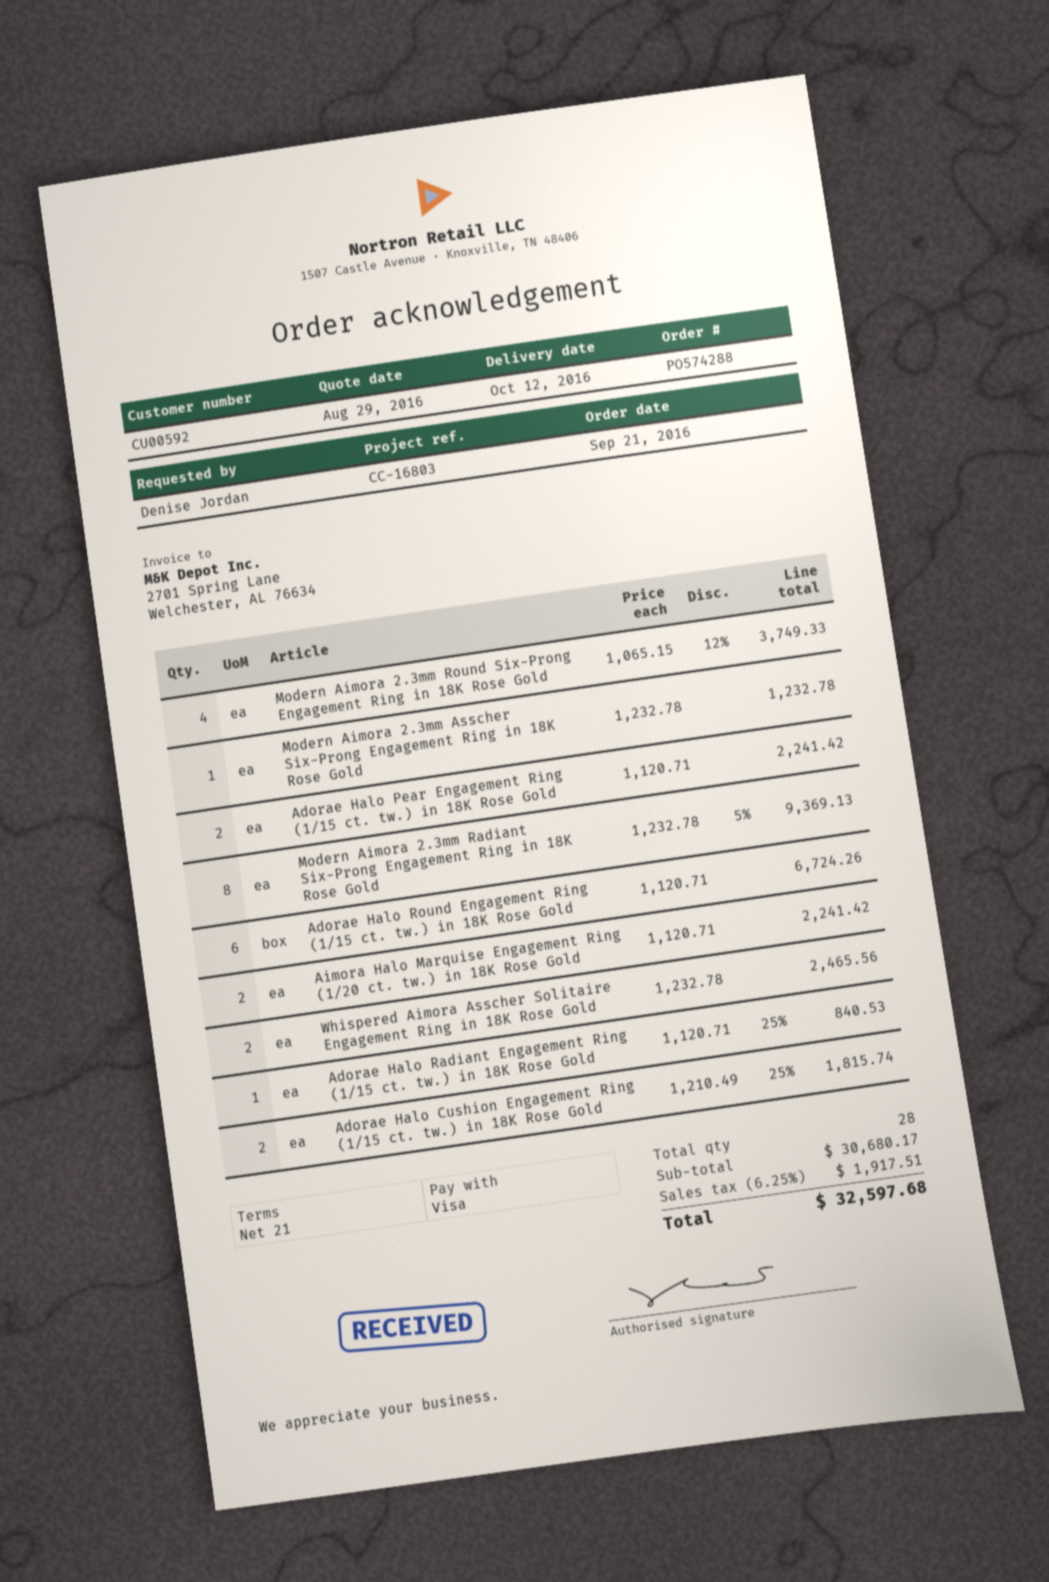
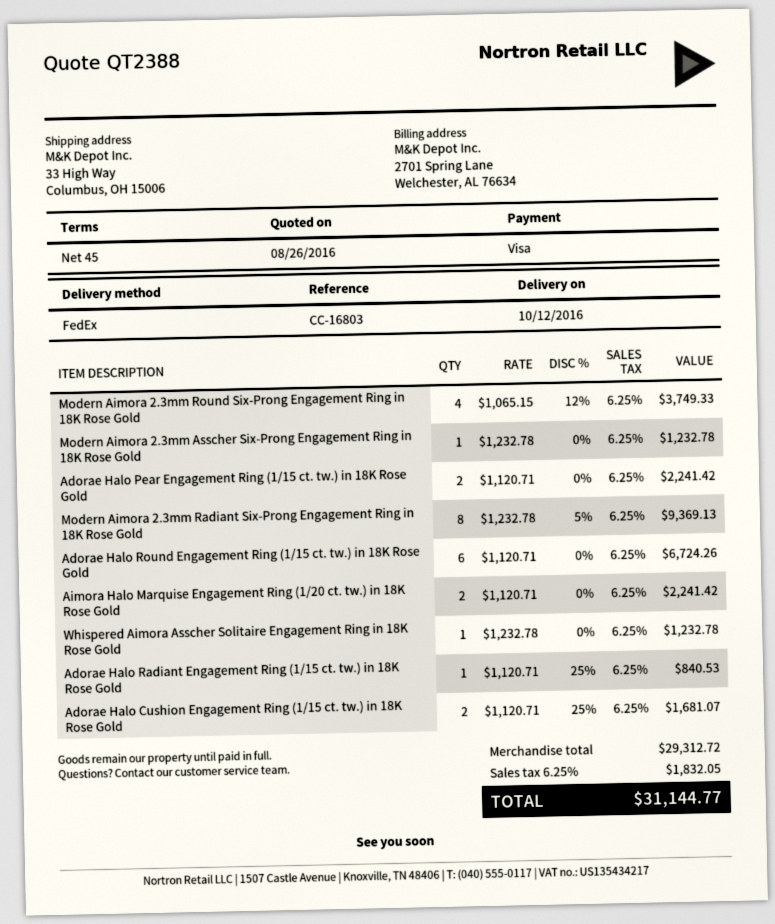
quote date: 2016-08-29 -> 2016-08-26
payment terms: 21 days -> 45 days
Whispered Aimora Asscher Solitaire Engagement Ring in 18K Rose Gold: 2 x 1232.78 = 2465.56 -> 1 x 1232.78 = 1232.78
Adorae Halo Cushion Engagement Ring (1/15 ct. tw.) in 18K Rose Gold: 2 x 1210.49 - 25% = 1815.74 -> 2 x 1120.71 - 25% = 1681.07
subtotal: 30680.17 -> 29312.72
tax: 6.25% = 1917.51 -> 6.25% = 1832.05
total: 32597.68 -> 31144.77

